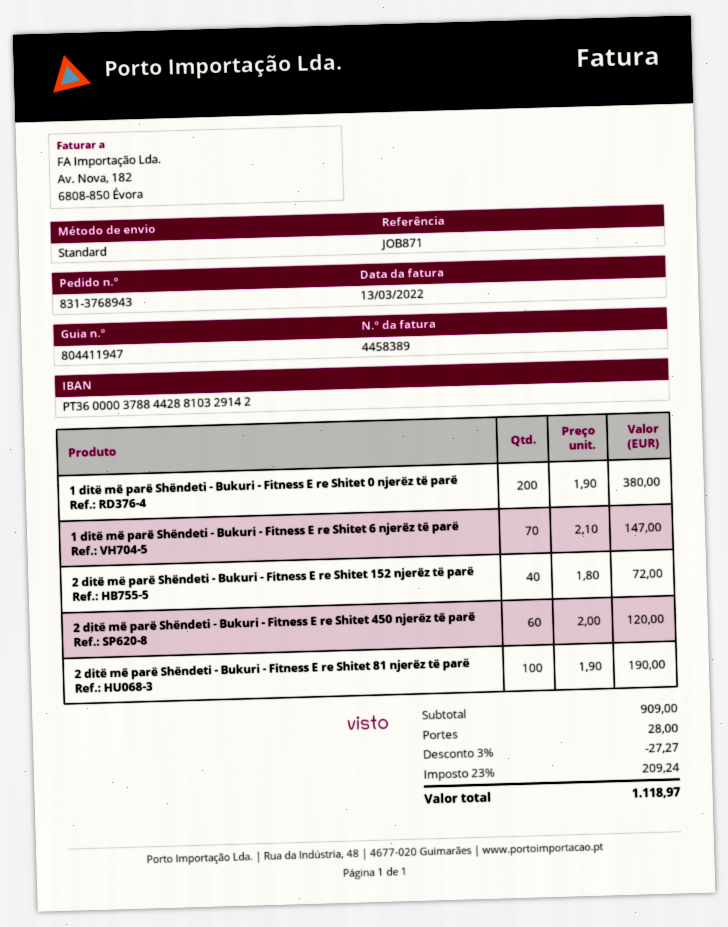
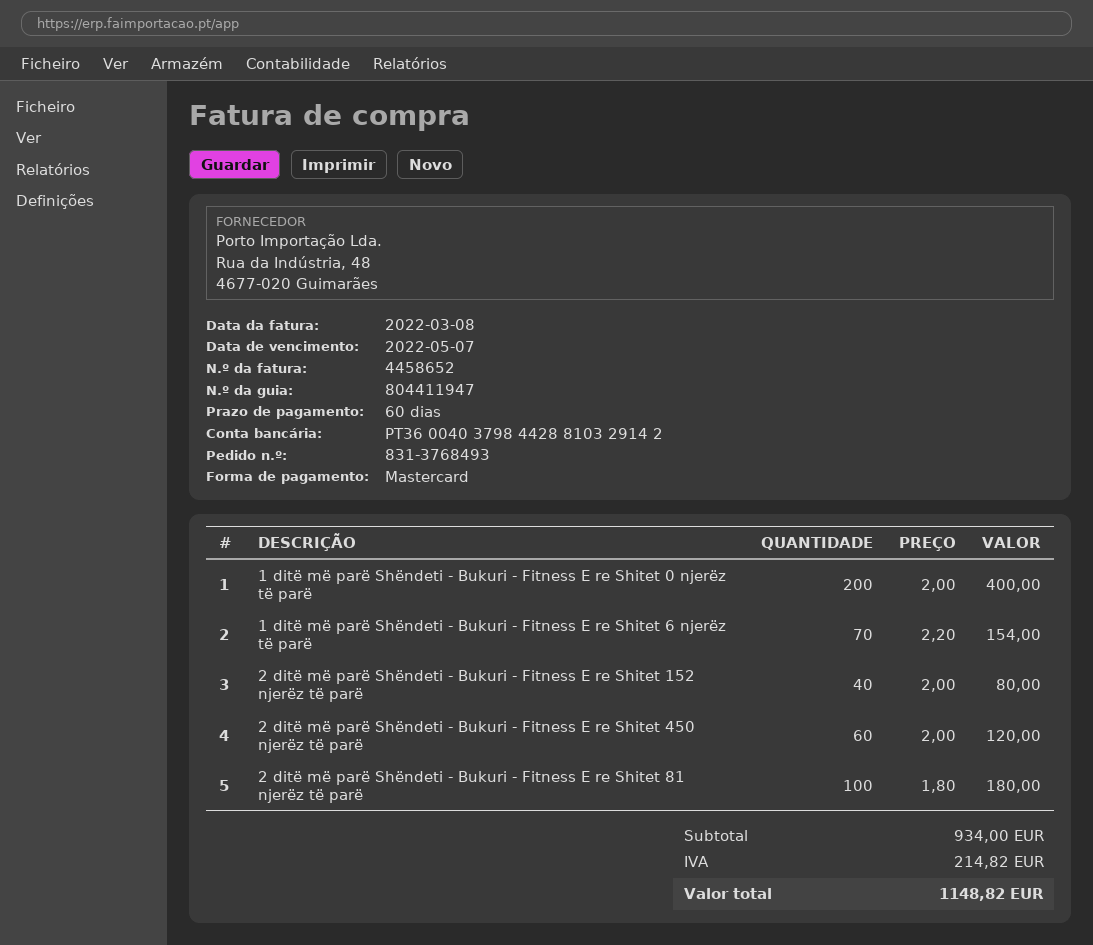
order number: 831-3768943 -> 831-3768493
invoice number: 4458389 -> 4458652
invoice date: 2022-03-13 -> 2022-03-08
bank account: PT36000037884428810329142 -> PT36004037984428810329142
1 ditë më parë Shëndeti - Bukuri - Fitness E re Shitet 0 njerëz të parë: 200 x 1.90 = 380.00 -> 200 x 2.00 = 400.00
1 ditë më parë Shëndeti - Bukuri - Fitness E re Shitet 6 njerëz të parë: 70 x 2.10 = 147.00 -> 70 x 2.20 = 154.00
2 ditë më parë Shëndeti - Bukuri - Fitness E re Shitet 152 njerëz të parë: 40 x 1.80 = 72.00 -> 40 x 2.00 = 80.00
2 ditë më parë Shëndeti - Bukuri - Fitness E re Shitet 81 njerëz të parë: 100 x 1.90 = 190.00 -> 100 x 1.80 = 180.00
subtotal: 909.00 -> 934.00
discount: 3% = 27.27 -> none
shipping: 28.00 -> none
tax: 209.24 -> 214.82
total: 1118.97 -> 1148.82

